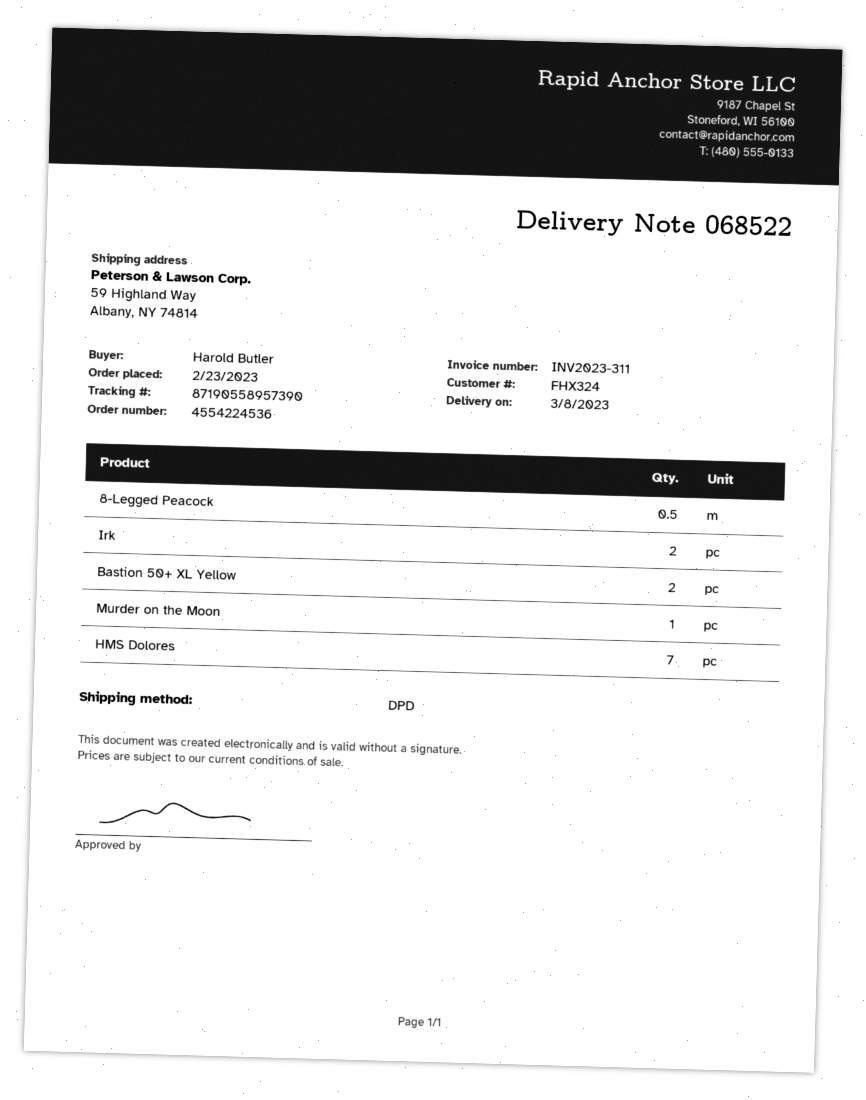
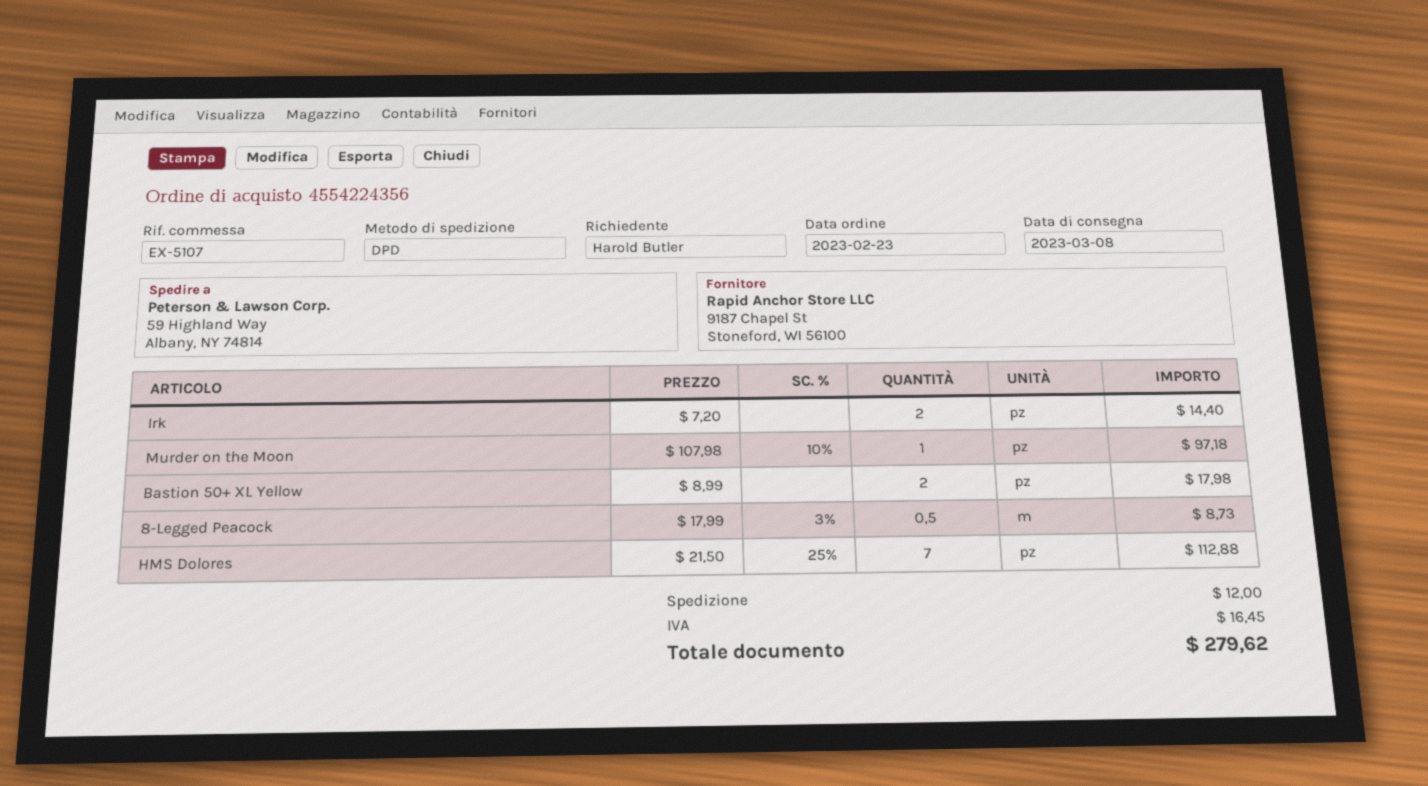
order number: 4554224536 -> 4554224356

